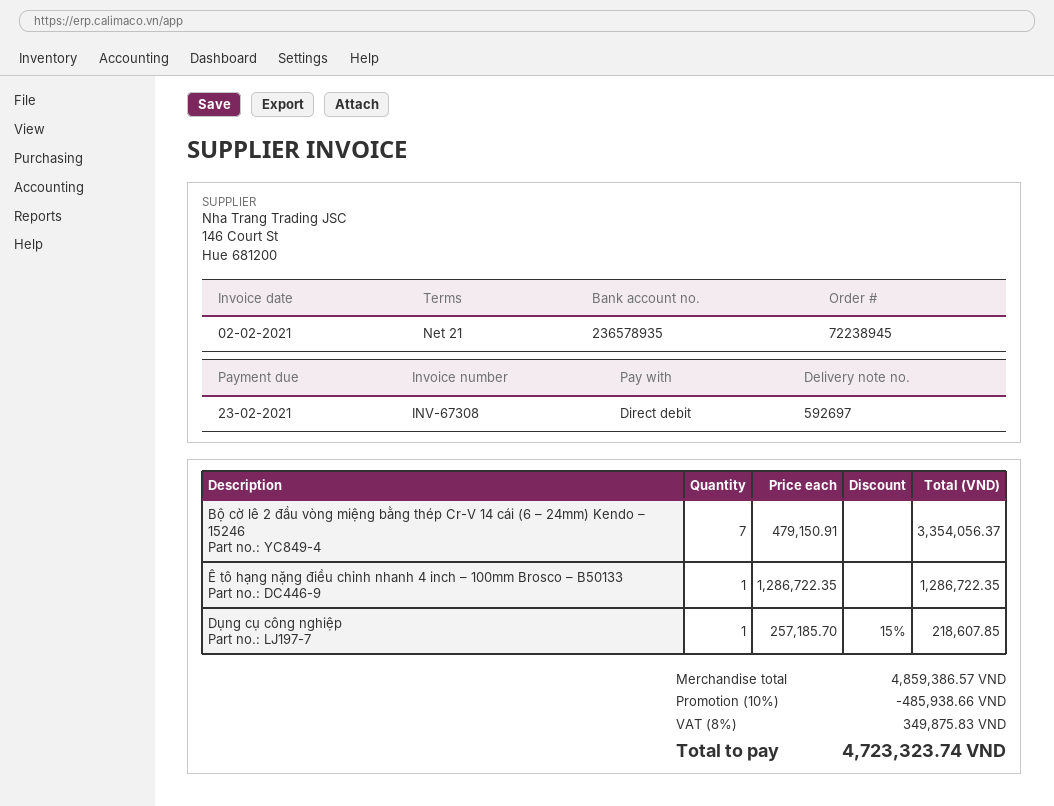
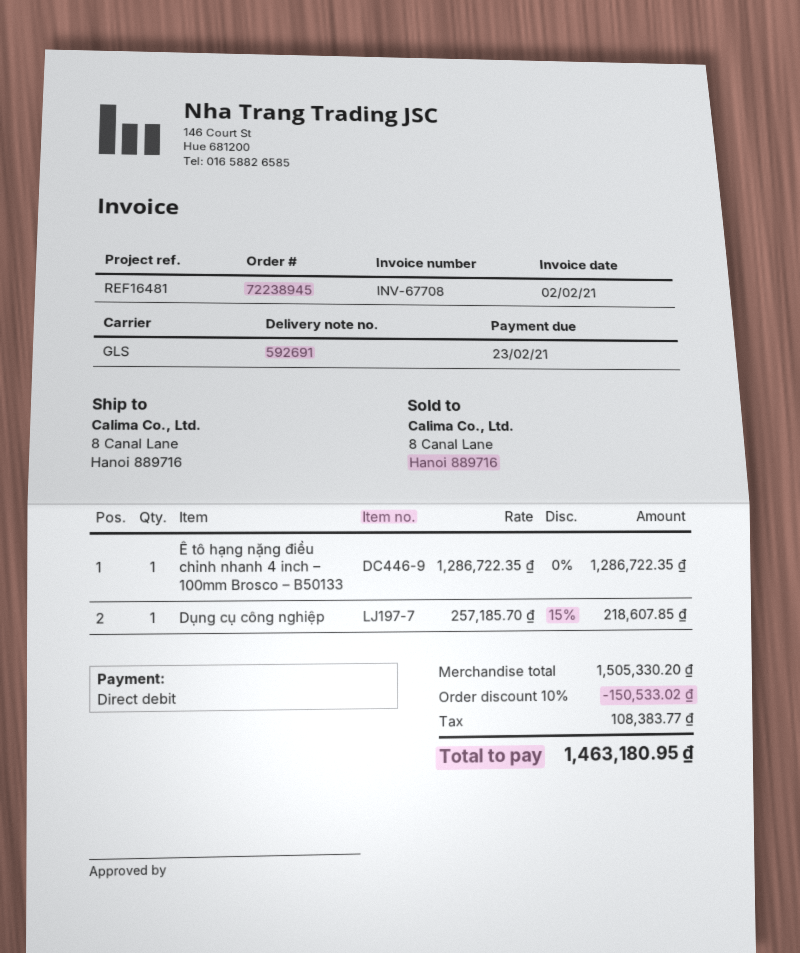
delivery note number: 592697 -> 592691
invoice number: INV-67308 -> INV-67708
Bộ cờ lê 2 đầu vòng miệng bằng thép Cr-V 14 cái (6 – 24mm) Kendo – 15246: 7 x 479150.91 = 3354056.37 -> none
subtotal: 4859386.57 -> 1505330.20
discount: 10% = 485938.66 -> 10% = 150533.02
tax: 349875.83 -> 108383.77
total: 4723323.74 -> 1463180.95

